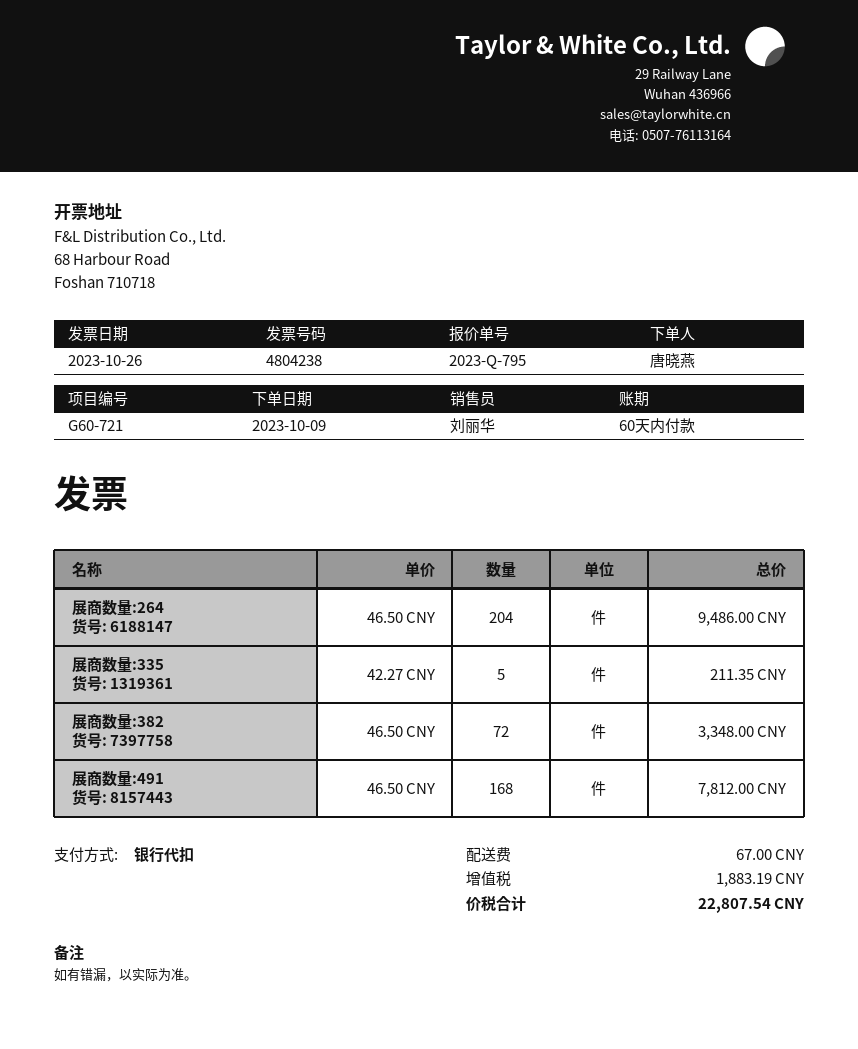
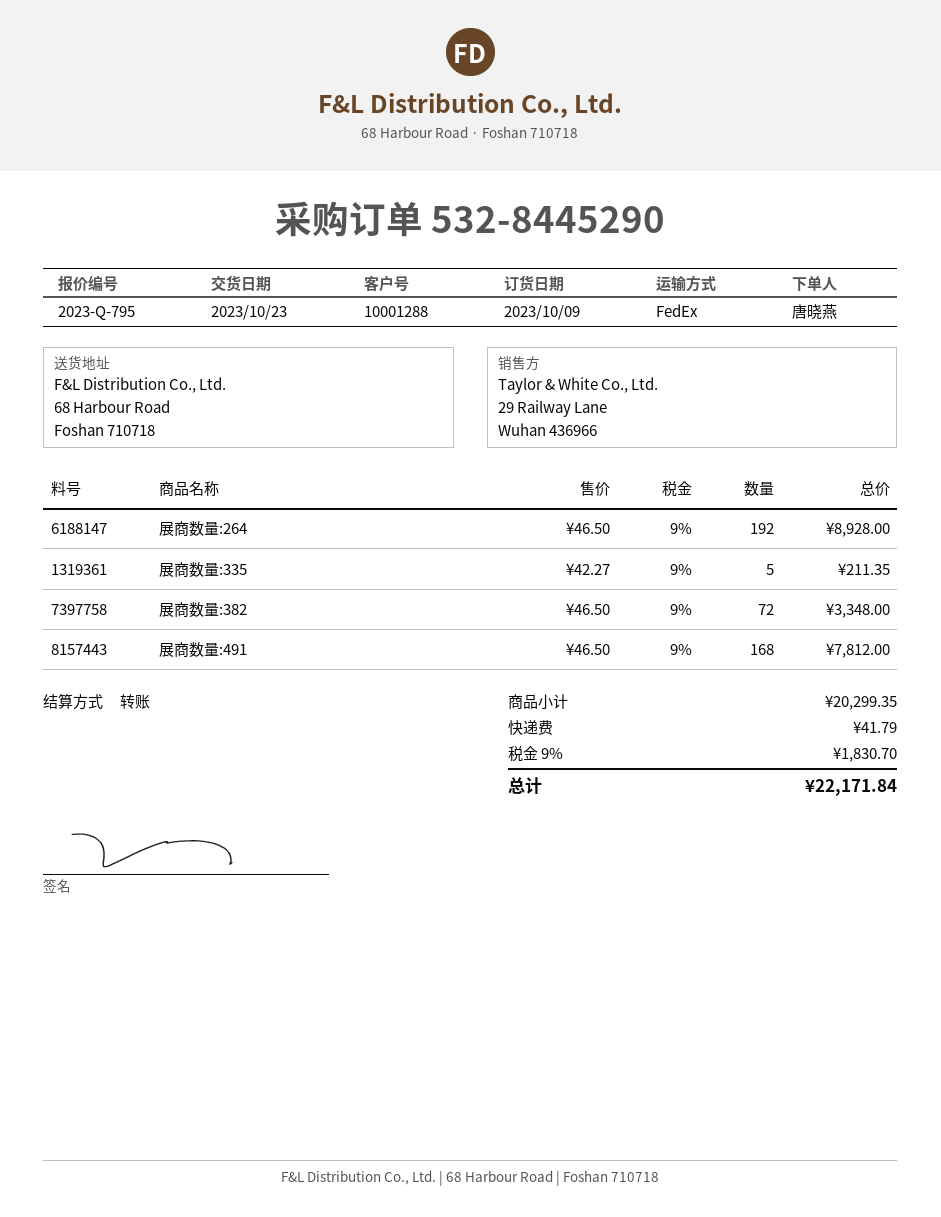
payment method: direct debit -> bank transfer
展商数量:264: 204 x 46.50 = 9486.00 -> 192 x 46.50 = 8928.00
shipping: 67.00 -> 41.79
tax: 1883.19 -> 1830.70
total: 22807.54 -> 22171.84

